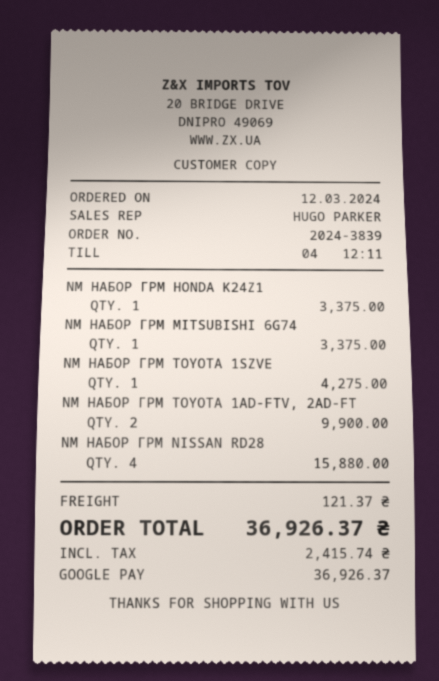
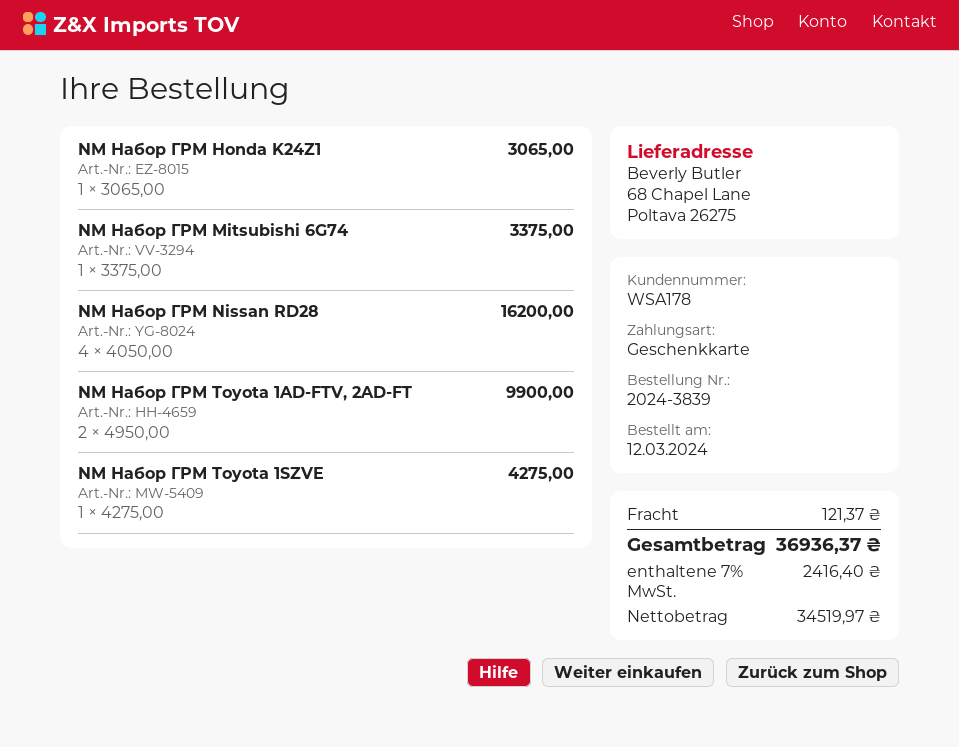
payment method: Google Pay -> gift card
NM НАБОР ГРМ HONDA K24Z1: 1 for 3375.00 -> 1 for 3065.00
NM НАБОР ГРМ NISSAN RD28: 4 for 15880.00 -> 4 for 16200.00
tax: 2415.74 -> 2416.40
total: 36926.37 -> 36936.37

